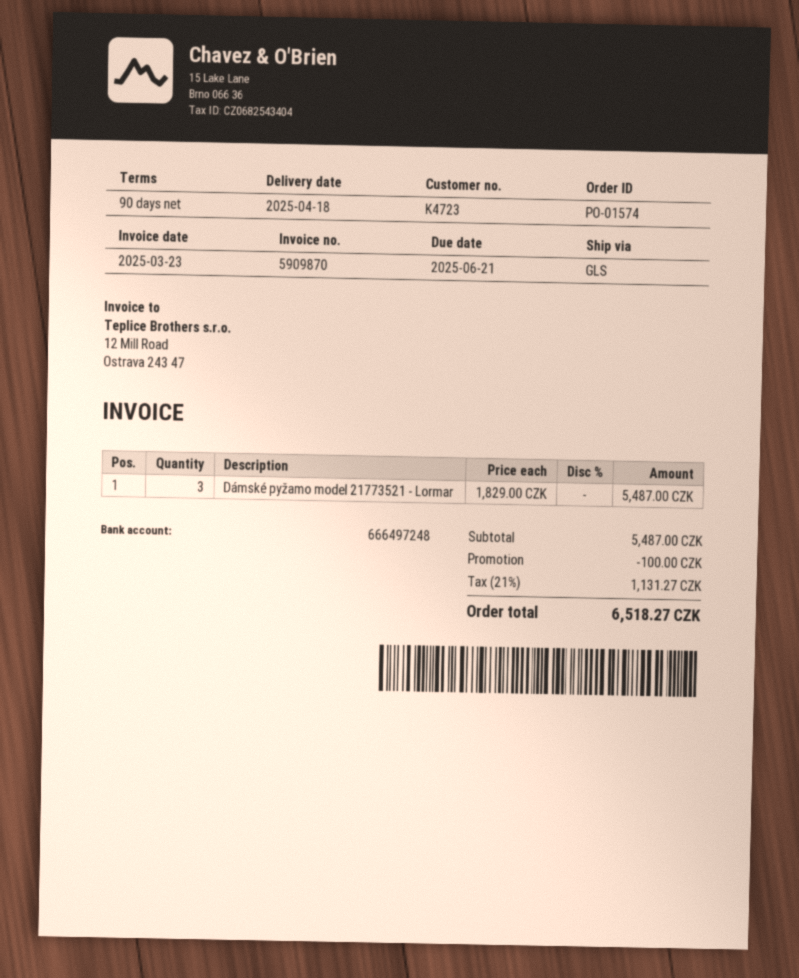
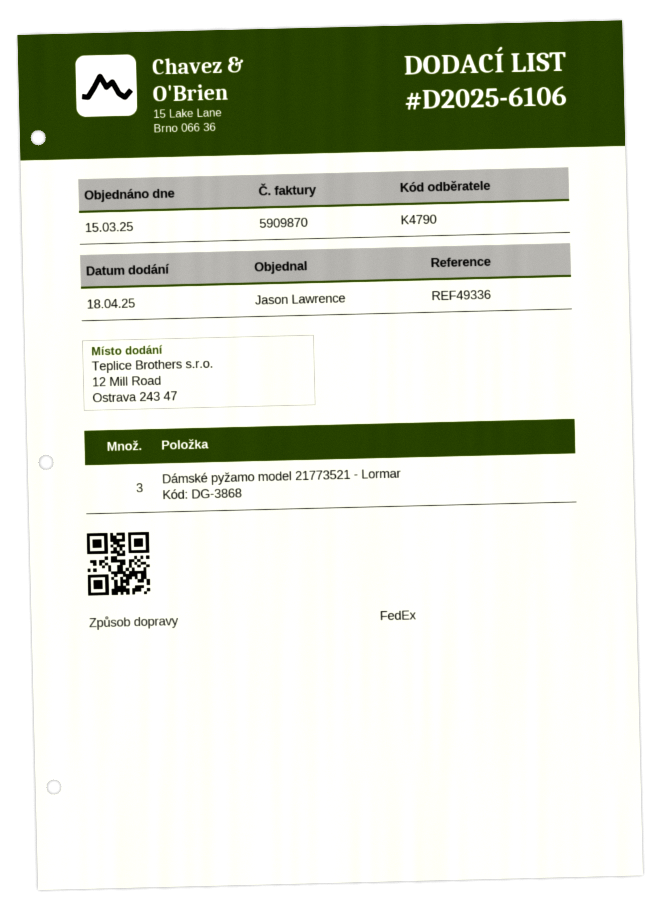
customer number: K4723 -> K4790
shipping method: GLS -> FedEx

